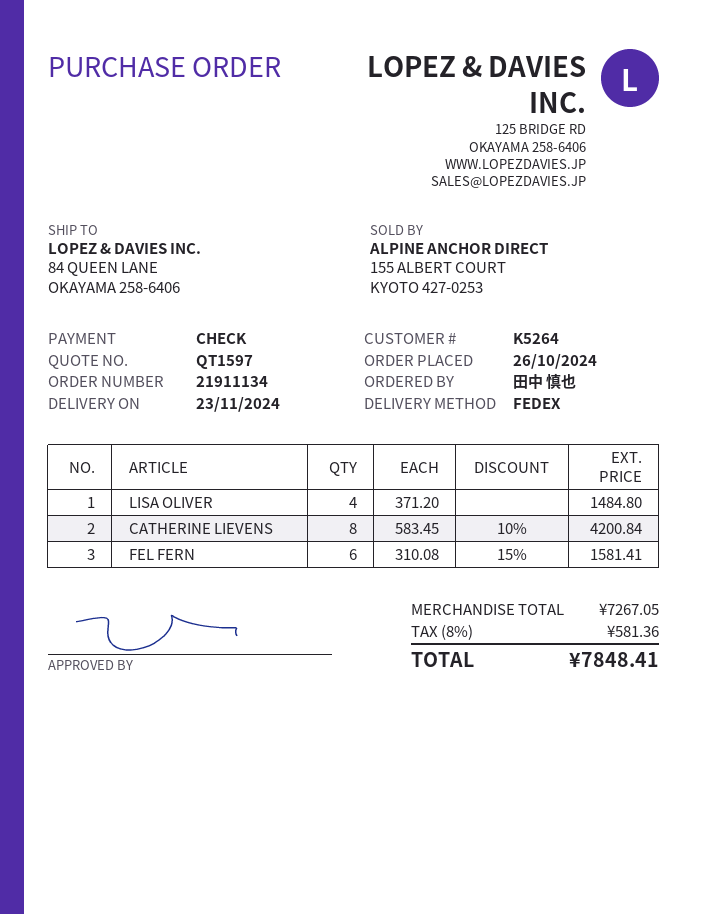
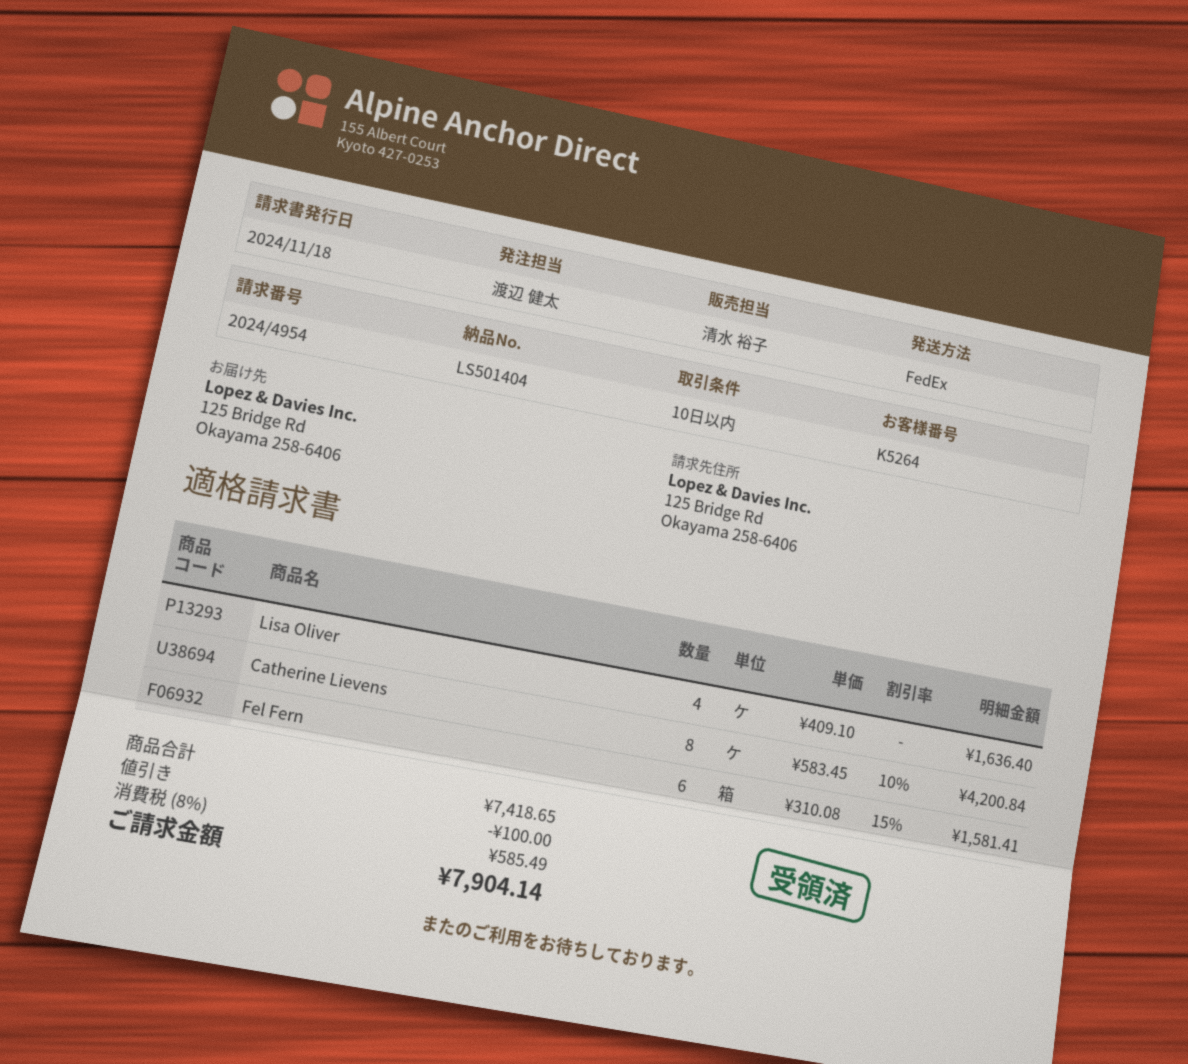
ordered by: 田中 慎也 -> 渡辺 健太
ship to: 84 QUEEN LANE, OKAYAMA 258-6406 -> 125 Bridge Rd, Okayama 258-6406
LISA OLIVER: 4 x 371.20 = 1484.80 -> 4 x 409.10 = 1636.40
subtotal: 7267.05 -> 7418.65
discount: none -> 100.00
tax: 8% = 581.36 -> 8% = 585.49
total: 7848.41 -> 7904.14

